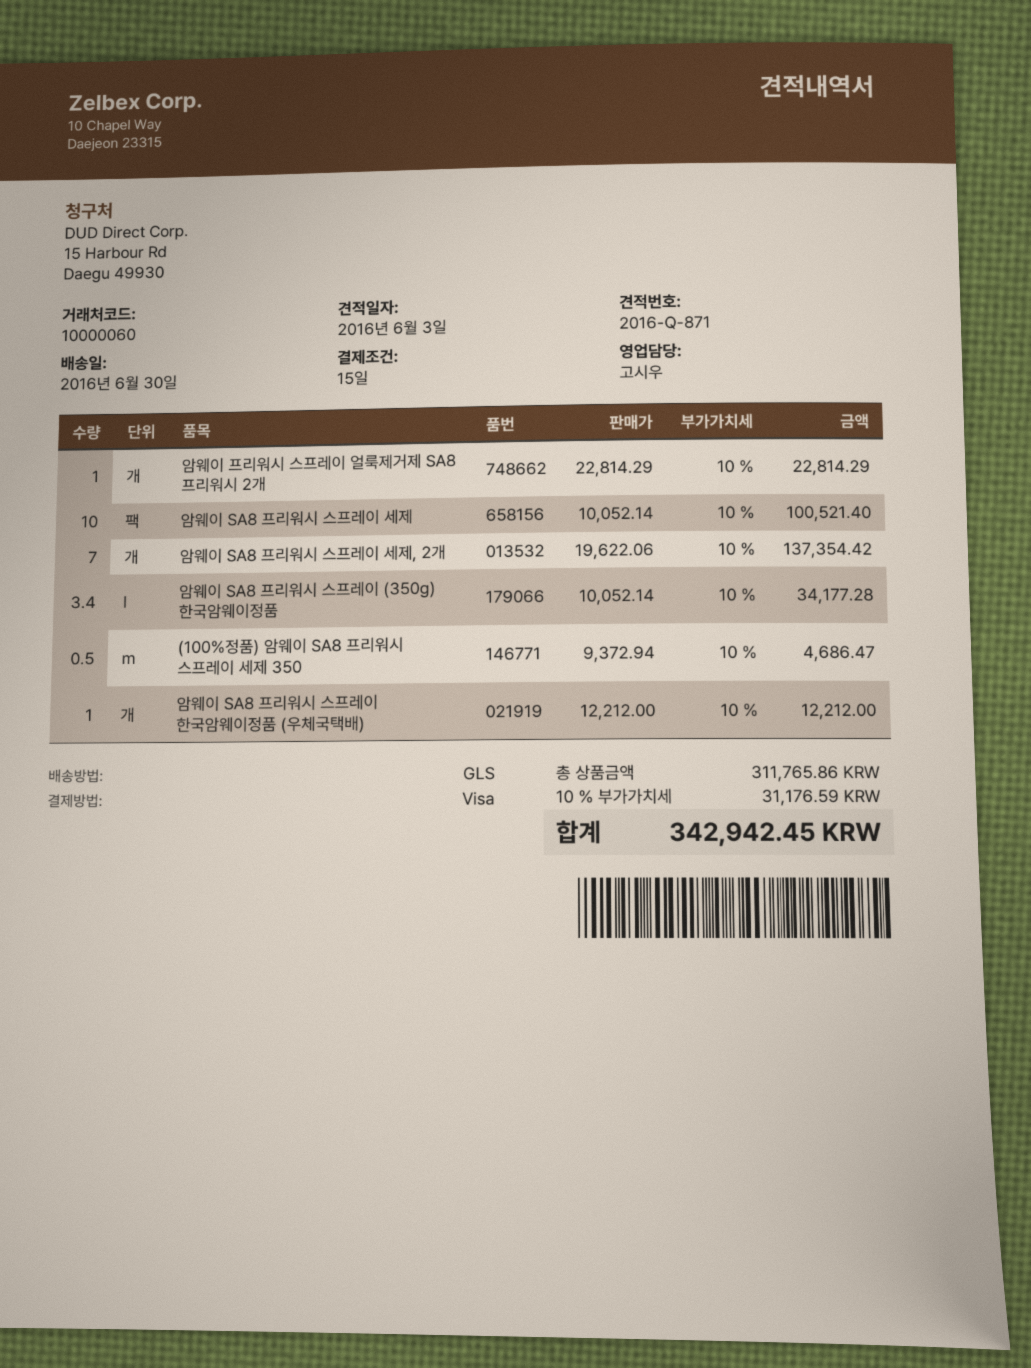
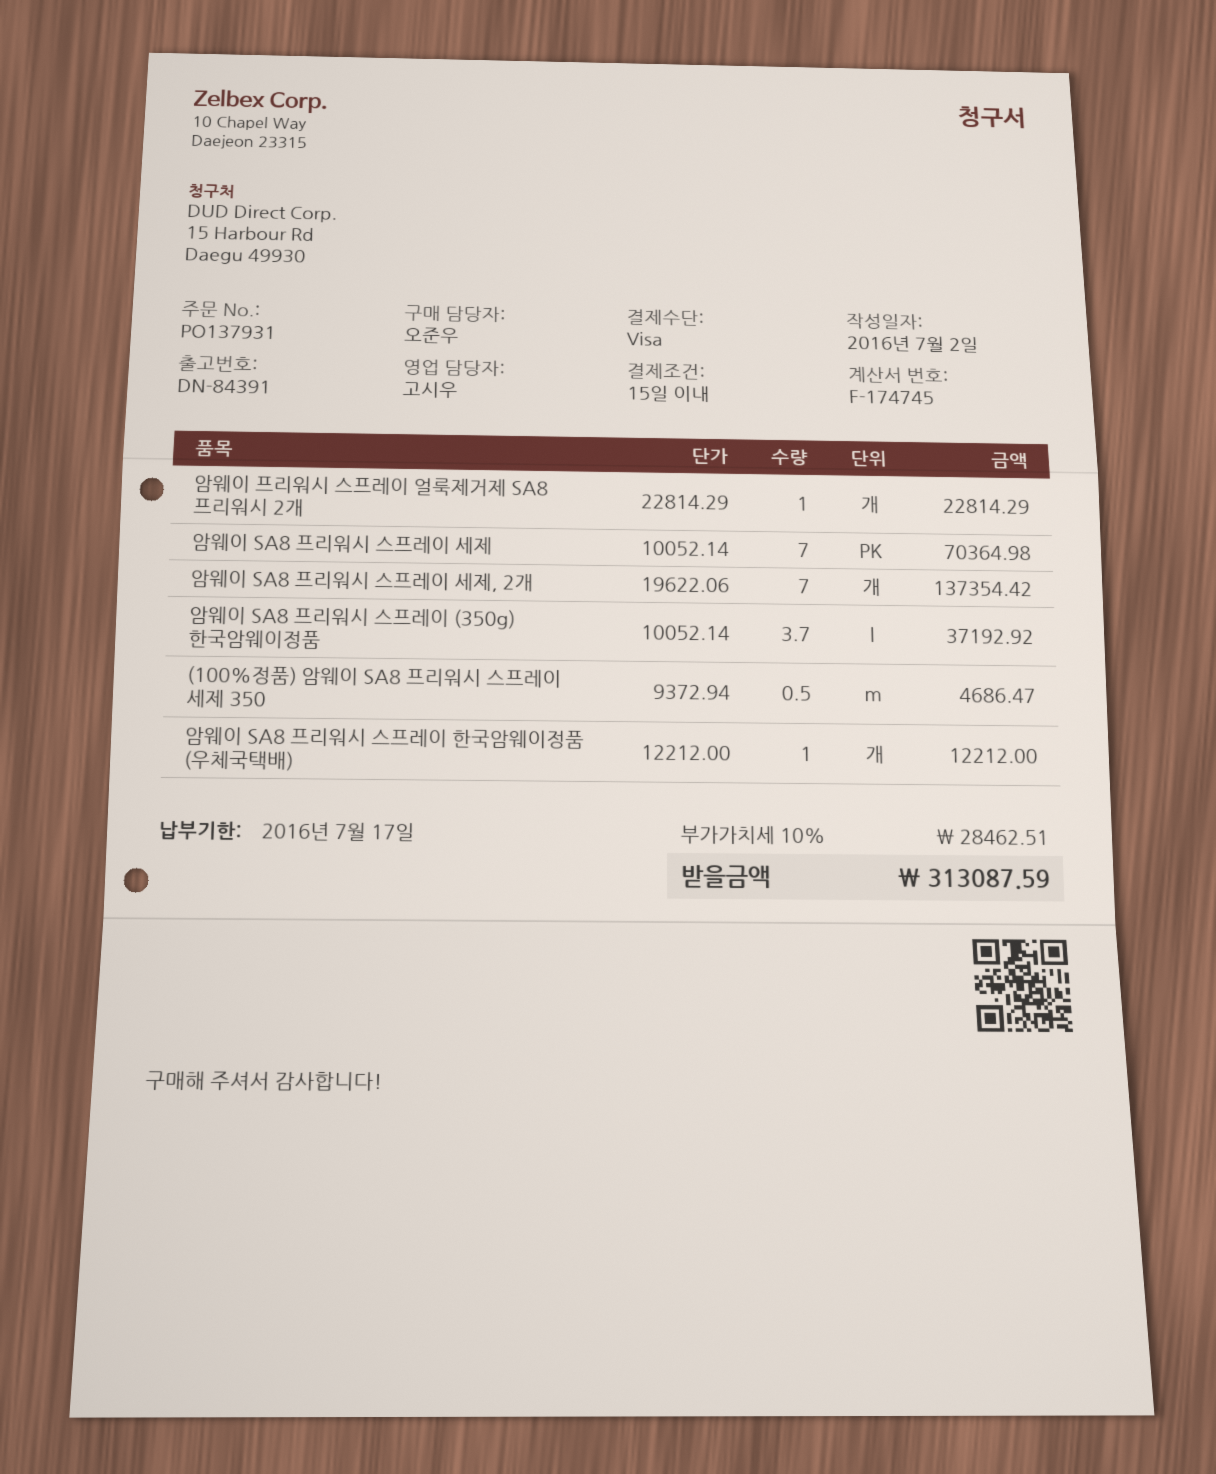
암웨이 SA8 프리워시 스프레이 세제: 10 x 10052.14 = 100521.40 -> 7 x 10052.14 = 70364.98
암웨이 SA8 프리워시 스프레이 (350g) 한국암웨이정품: 3.4 x 10052.14 = 34177.28 -> 3.7 x 10052.14 = 37192.92
tax: 10% = 31176.59 -> 10% = 28462.51
total: 342942.45 -> 313087.59

